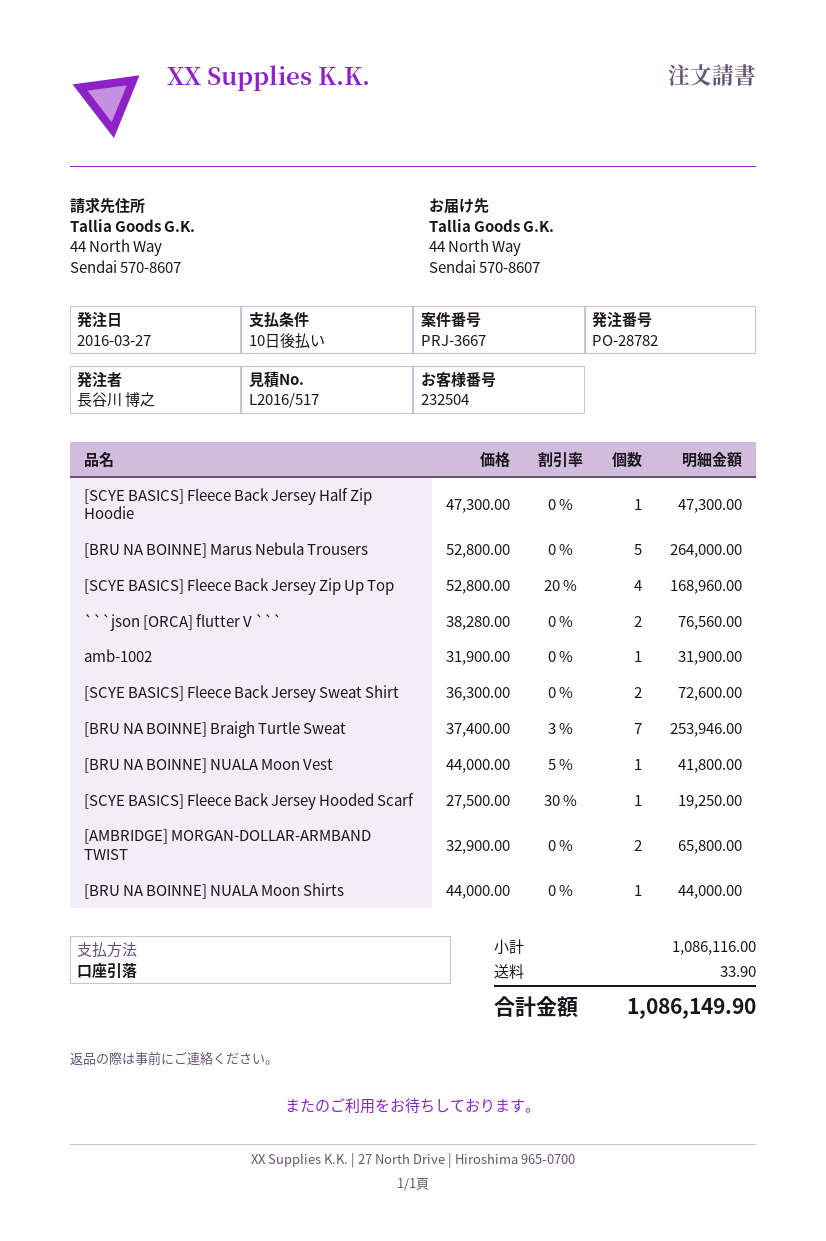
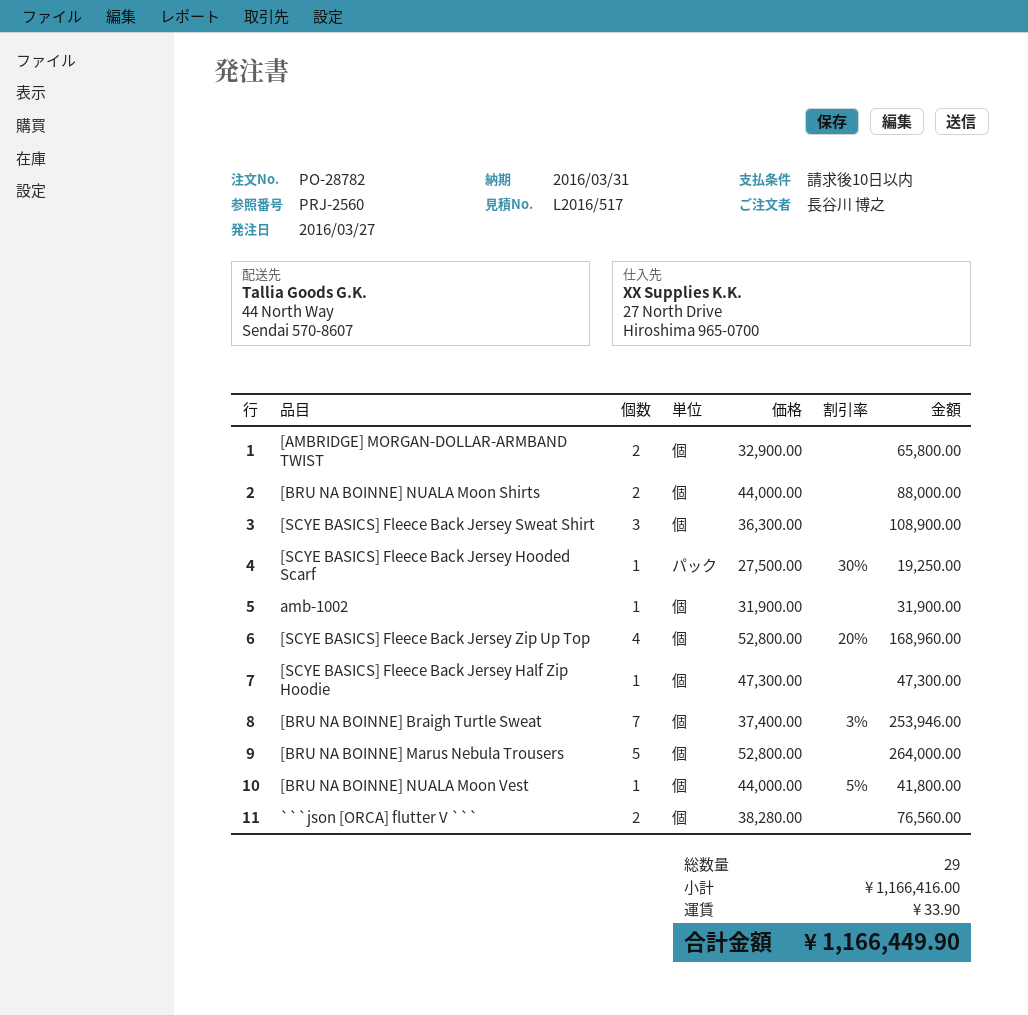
reference: PRJ-3667 -> PRJ-2560
[SCYE BASICS] Fleece Back Jersey Sweat Shirt: 2 x 36300.00 = 72600.00 -> 3 x 36300.00 = 108900.00
[BRU NA BOINNE] NUALA Moon Shirts: 1 x 44000.00 = 44000.00 -> 2 x 44000.00 = 88000.00
subtotal: 1086116.00 -> 1166416.00
total: 1086149.90 -> 1166449.90

